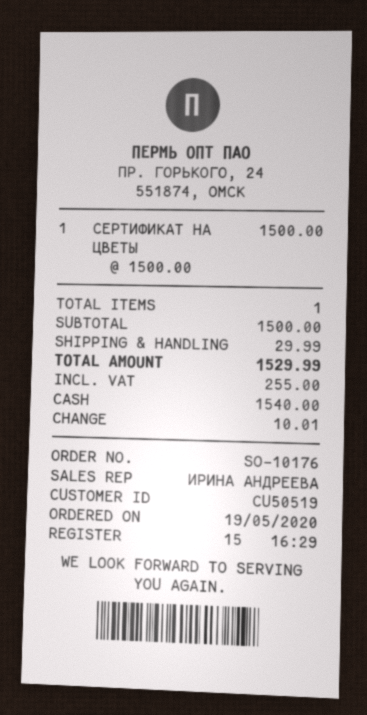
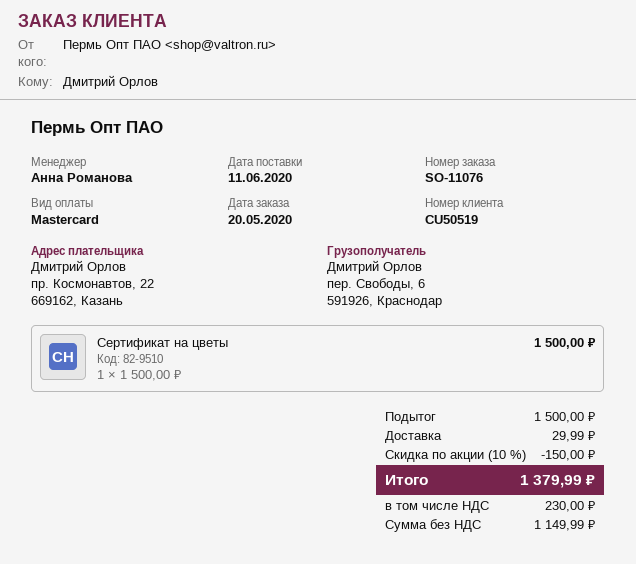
order number: SO-10176 -> SO-11076
order date: 2020-05-19 -> 2020-05-20
sales rep: ИРИНА АНДРЕЕВА -> Анна Романова
payment method: cash -> Mastercard
discount: none -> 10% = 150.00
tax: 255.00 -> 230.00
total: 1529.99 -> 1379.99

